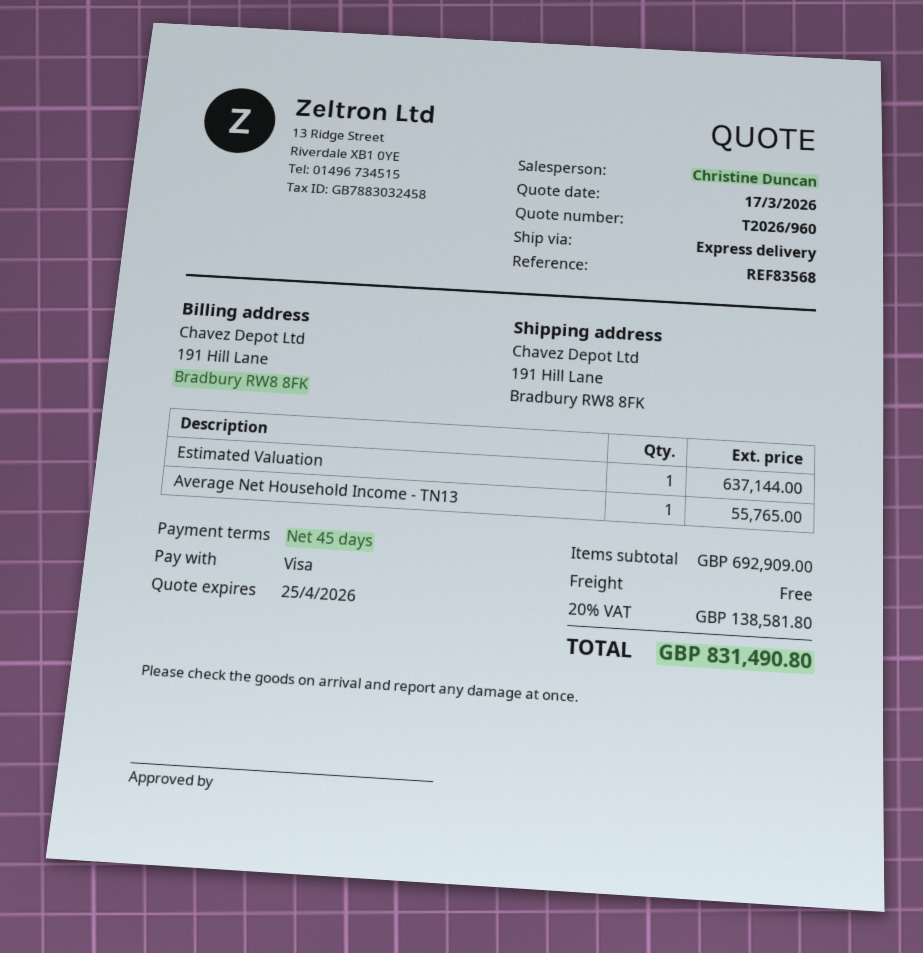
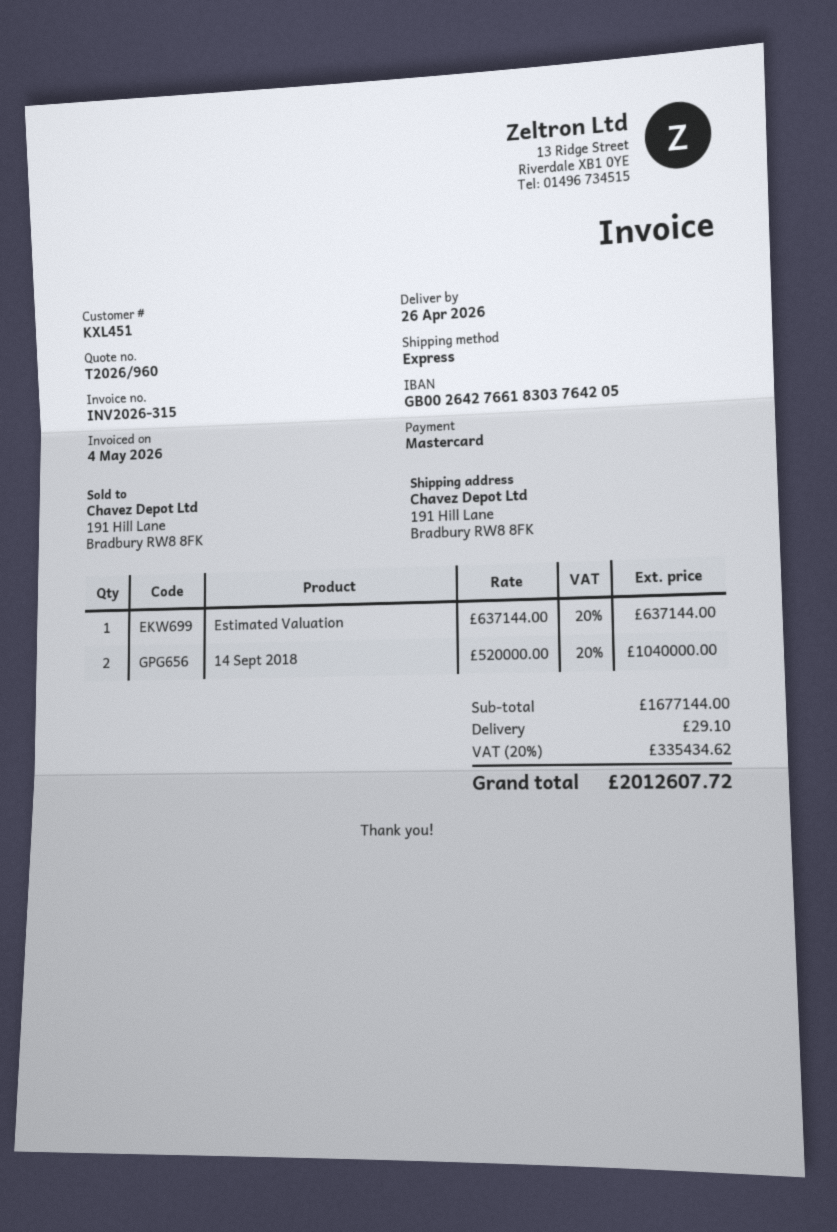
payment method: Visa -> Mastercard
Average Net Household Income - TN13: 1 for 55765.00 -> none
14 Sept 2018: none -> 2 for 1040000.00
subtotal: 692909.00 -> 1677144.00
shipping: 0.00 -> 29.10
tax: 20% = 138581.80 -> 20% = 335434.62
total: 831490.80 -> 2012607.72

